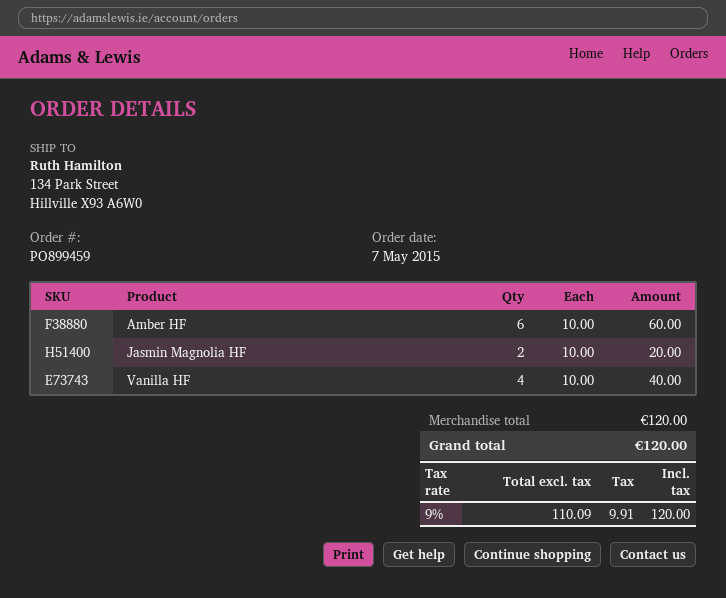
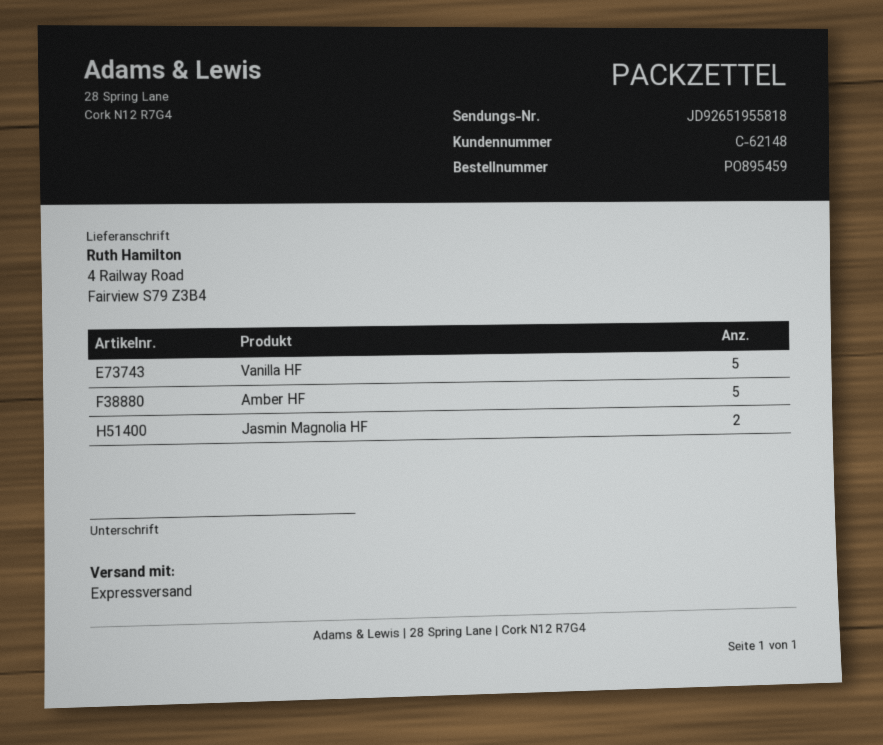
order number: PO899459 -> PO895459
ship to: 134 Park Street, Hillville X93 A6W0 -> 4 Railway Road, Fairview S79 Z3B4
Amber HF: 6 -> 5
Vanilla HF: 4 -> 5

